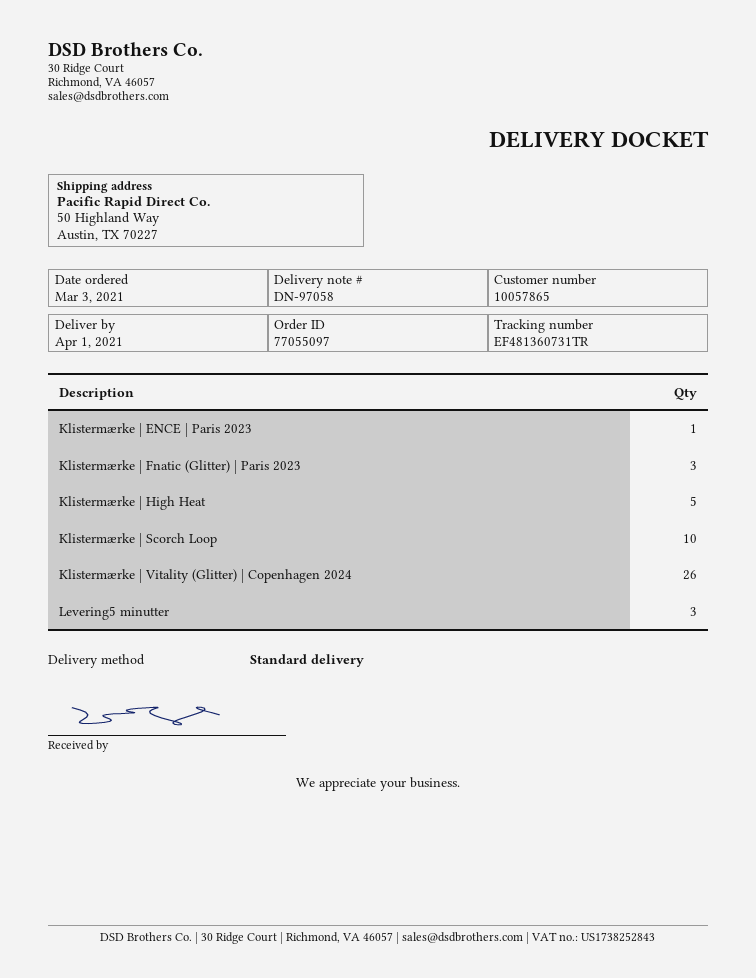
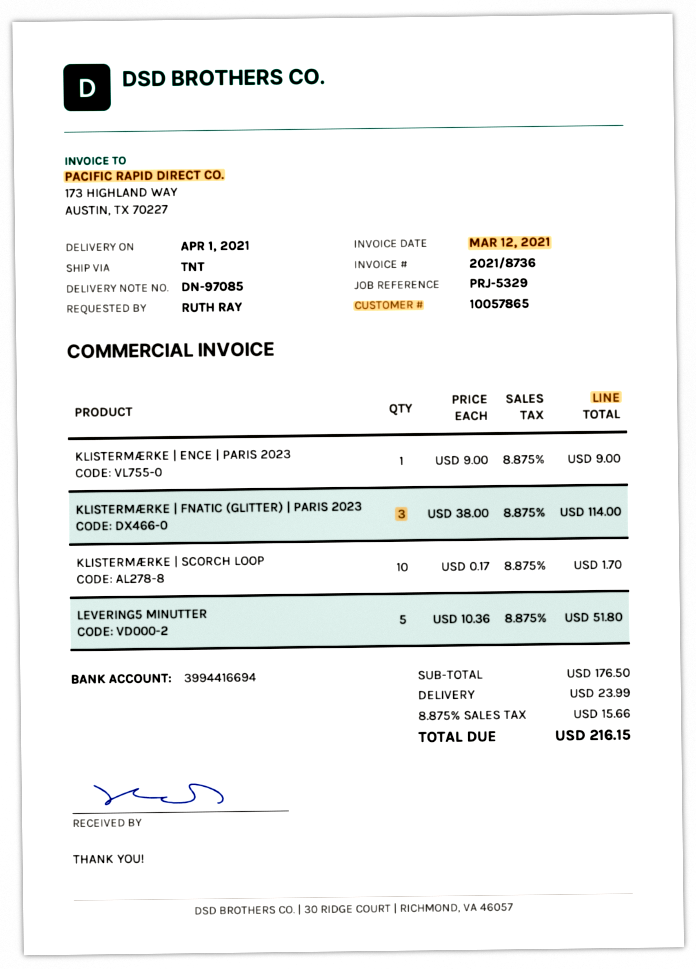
delivery note number: DN-97058 -> DN-97085
shipping method: standard -> TNT
Klistermærke | High Heat: 5 -> none
Klistermærke | Vitality (Glitter) | Copenhagen 2024: 26 -> none
Levering5 minutter: 3 -> 5

